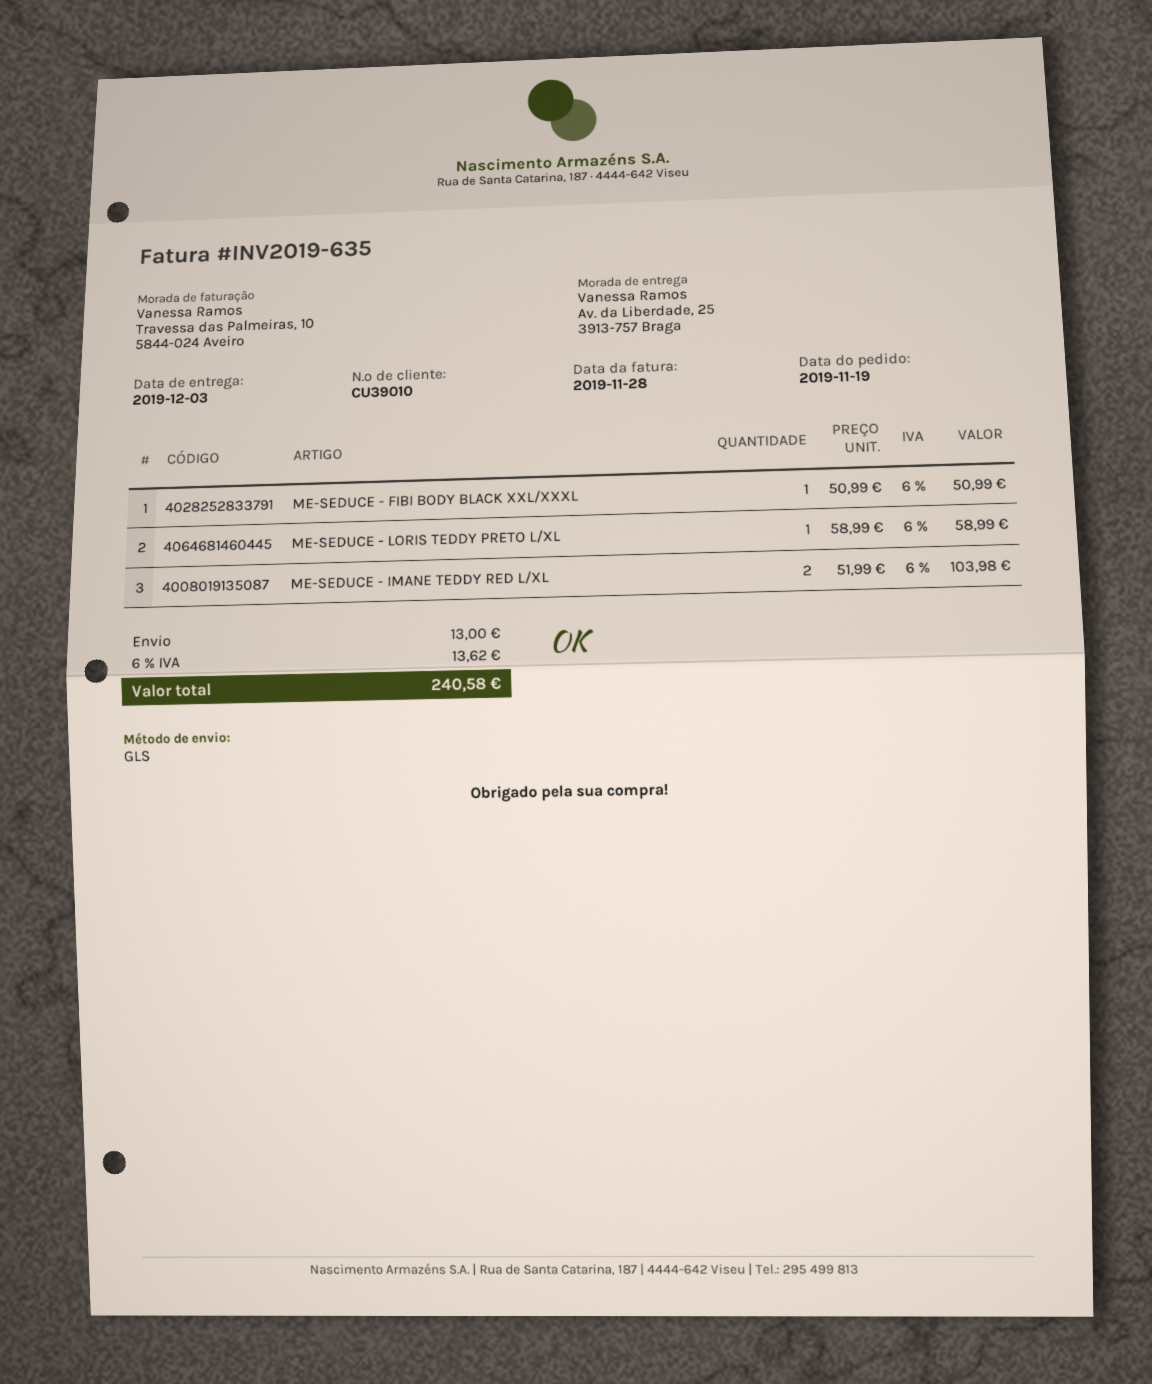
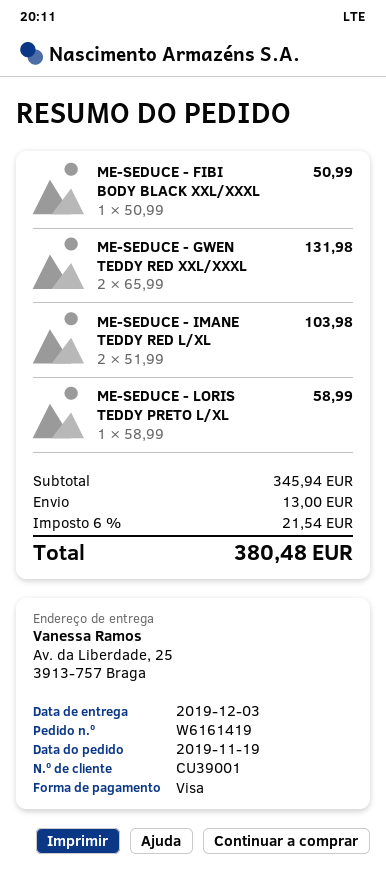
customer number: CU39010 -> CU39001
ME-SEDUCE - GWEN TEDDY RED XXL/XXXL: none -> 2 x 65.99 = 131.98
tax: 6% = 13.62 -> 6% = 21.54
total: 240.58 -> 380.48

